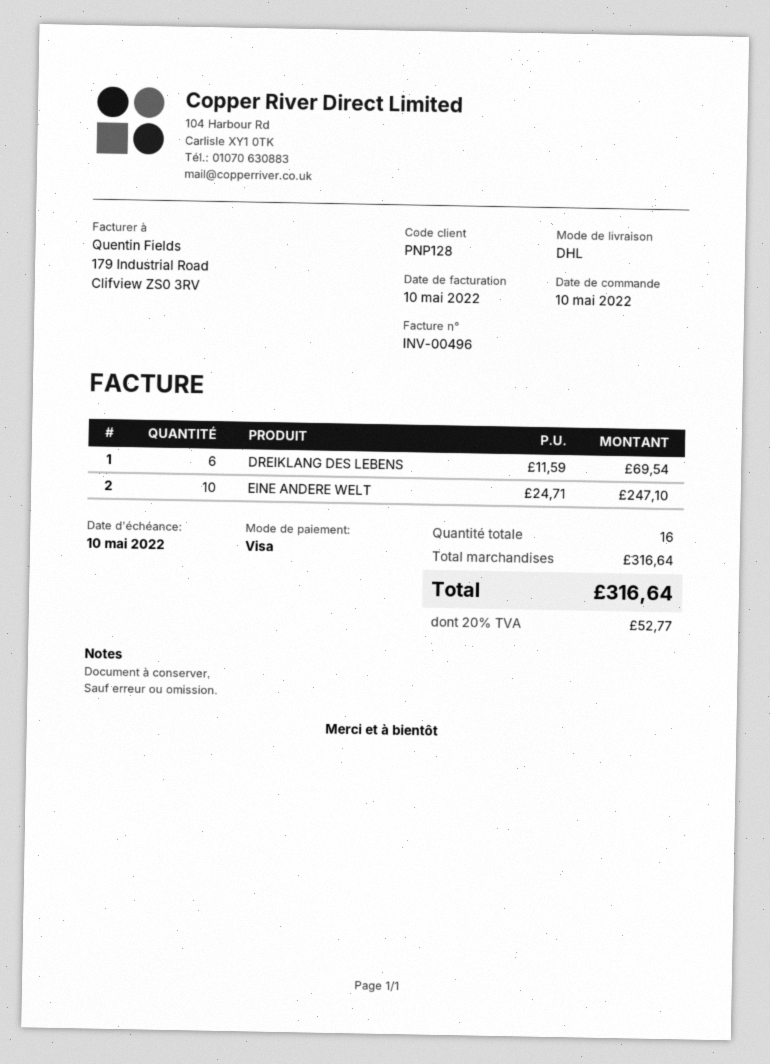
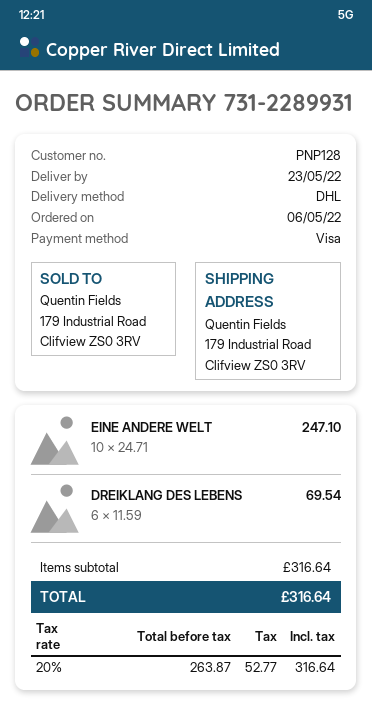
order date: 2022-05-10 -> 2022-05-06

